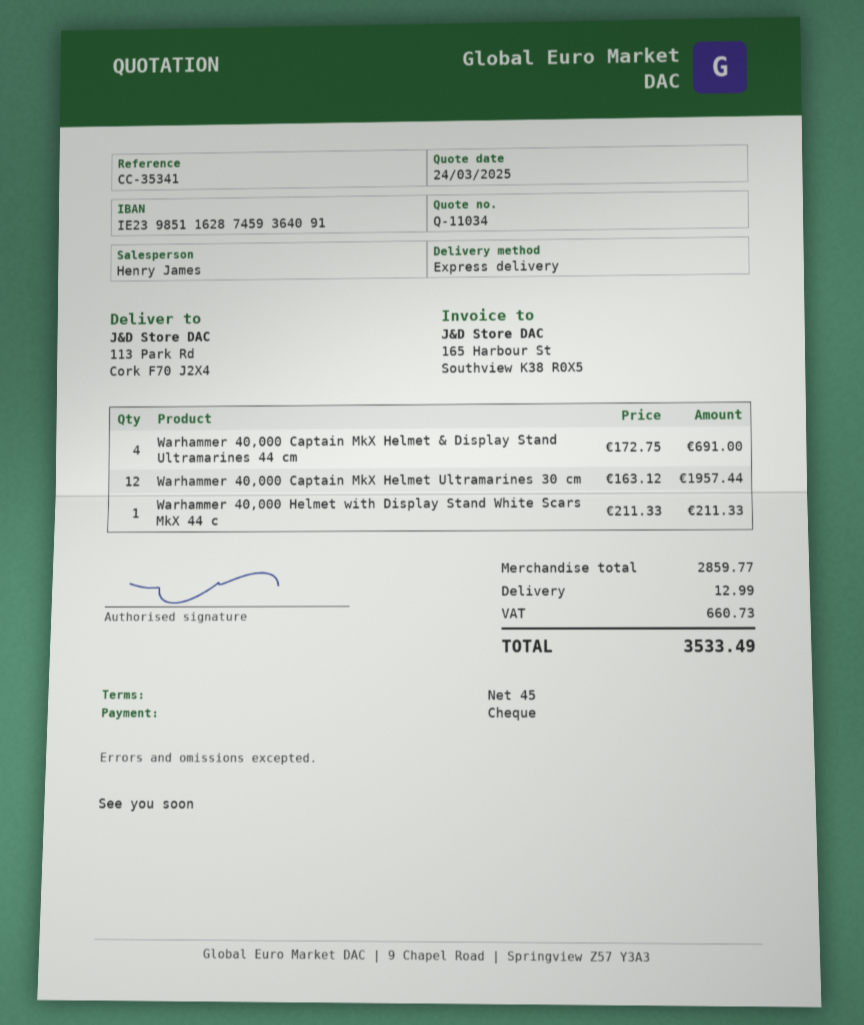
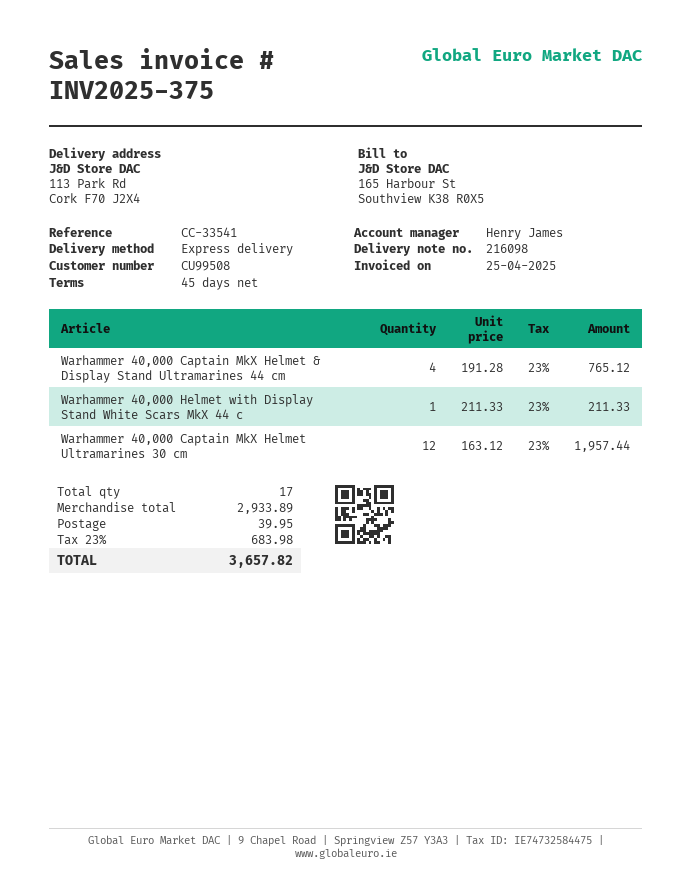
reference: CC-35341 -> CC-33541
Warhammer 40,000 Captain MkX Helmet & Display Stand Ultramarines 44 cm: 4 x 172.75 = 691.00 -> 4 x 191.28 = 765.12
subtotal: 2859.77 -> 2933.89
shipping: 12.99 -> 39.95
tax: 660.73 -> 683.98
total: 3533.49 -> 3657.82

